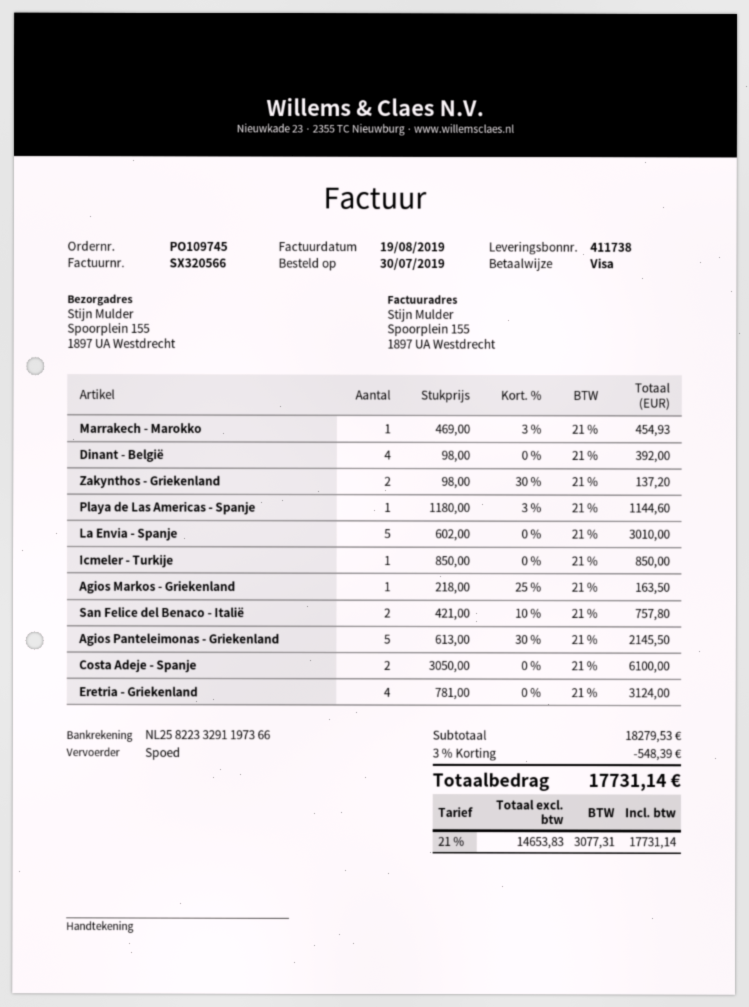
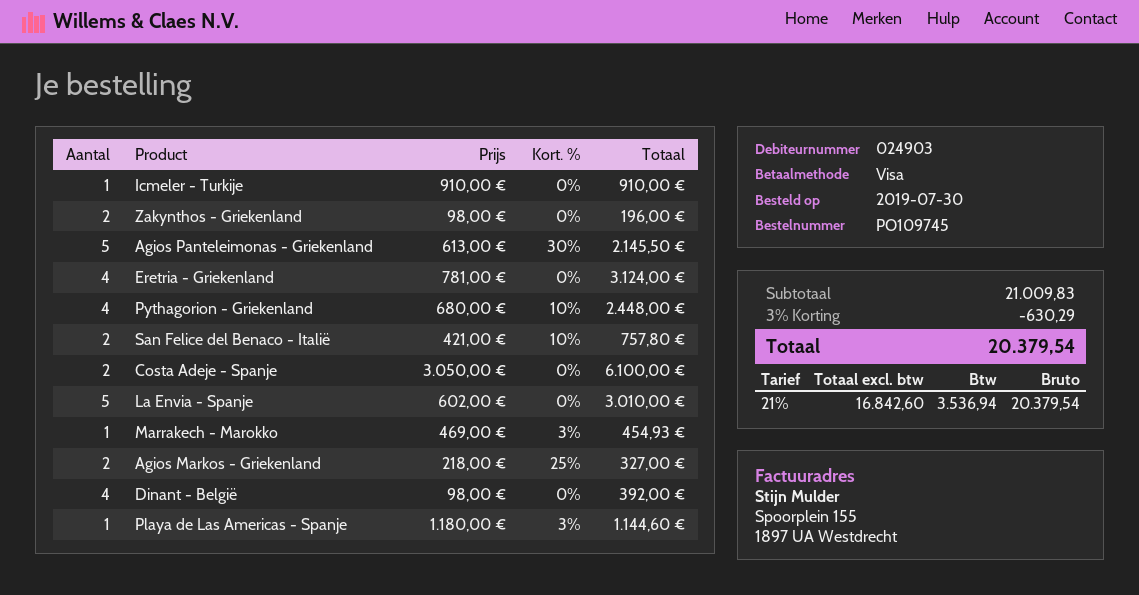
Zakynthos - Griekenland: 2 x 98.00 - 30% = 137.20 -> 2 x 98.00 = 196.00
Icmeler - Turkije: 1 x 850.00 = 850.00 -> 1 x 910.00 = 910.00
Agios Markos - Griekenland: 1 x 218.00 - 25% = 163.50 -> 2 x 218.00 - 25% = 327.00
Pythagorion - Griekenland: none -> 4 x 680.00 - 10% = 2448.00
subtotal: 18279.53 -> 21009.83
discount: 3% = 548.39 -> 3% = 630.29
net: 14653.83 -> 16842.60
tax: 21% = 3077.31 -> 21% = 3536.94
total: 17731.14 -> 20379.54

